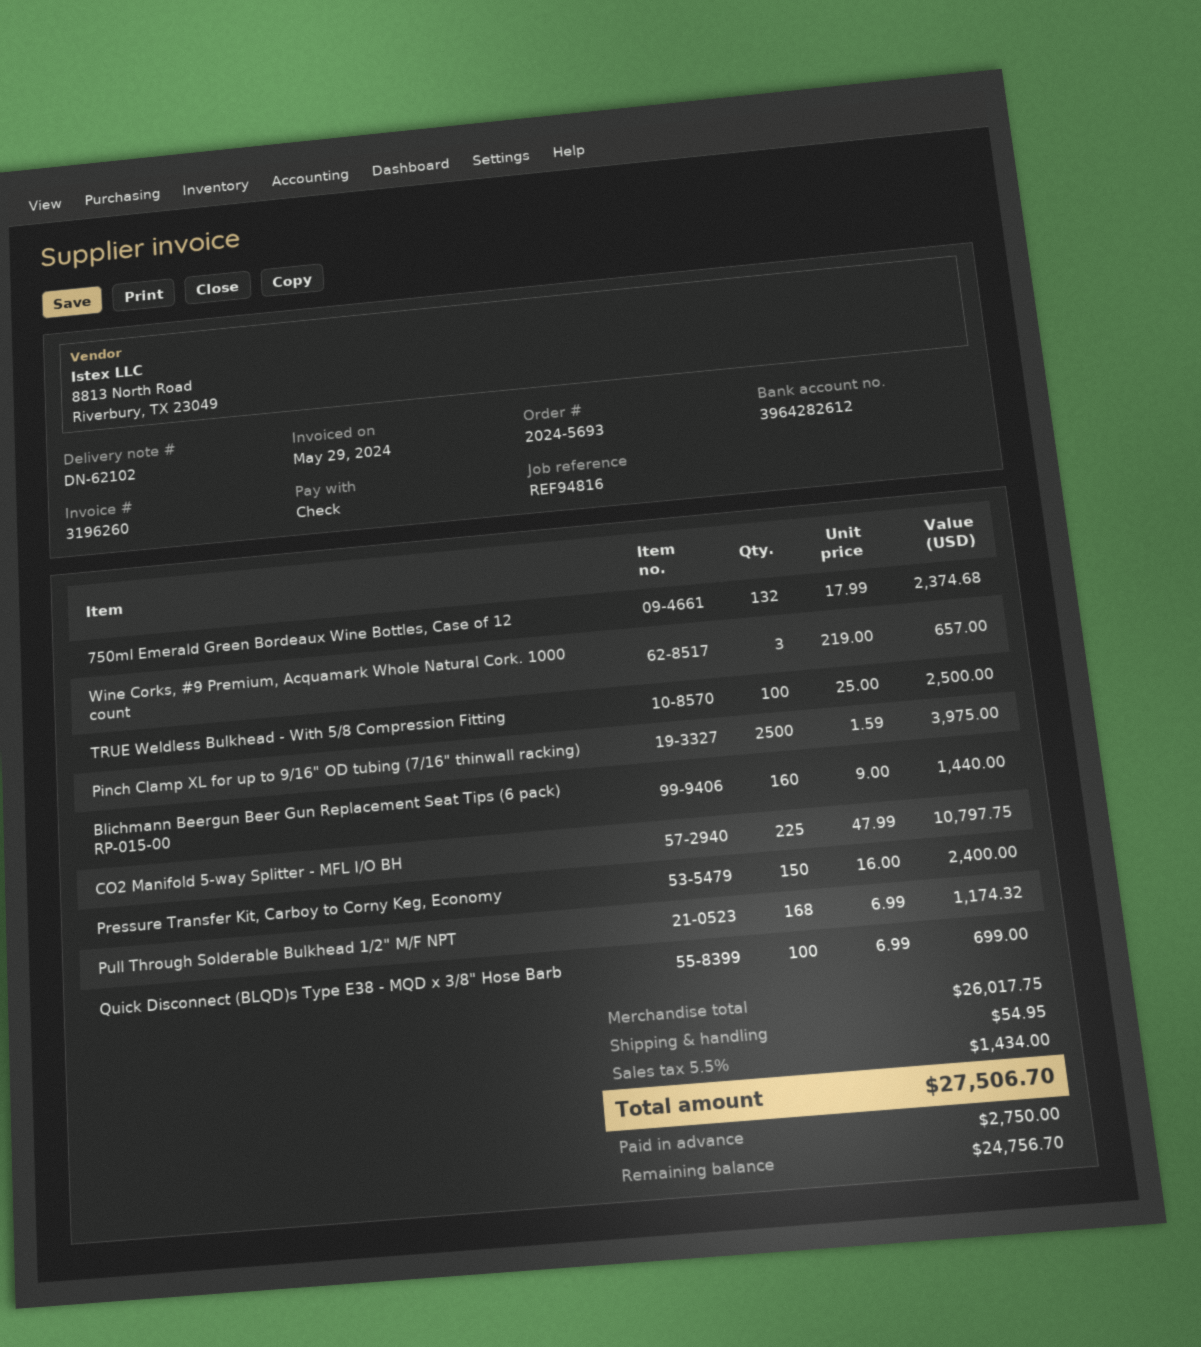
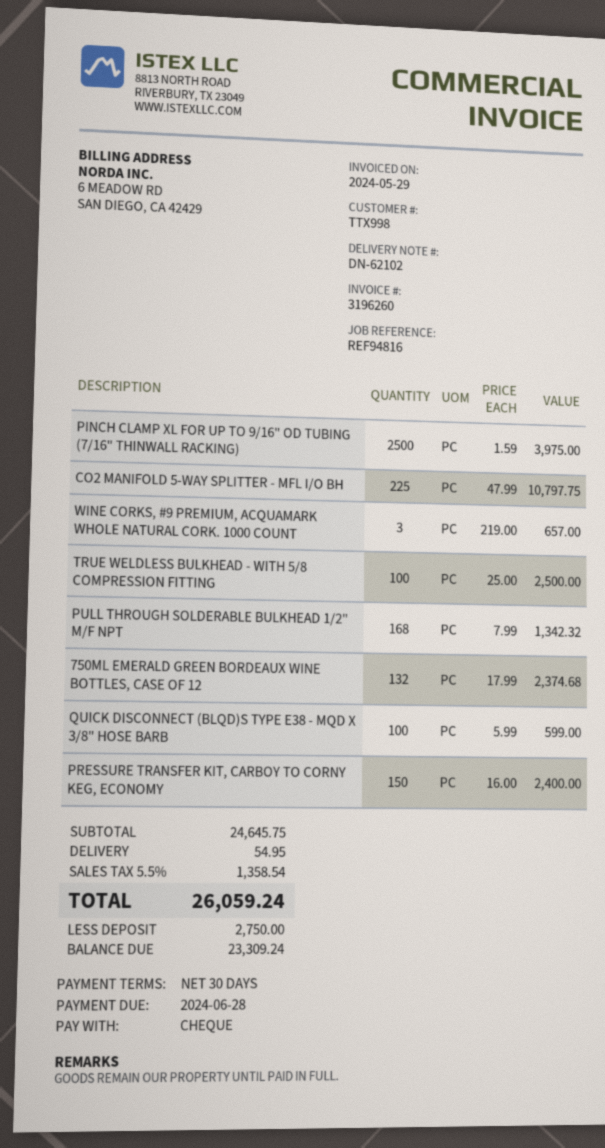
Blichmann Beergun Beer Gun Replacement Seat Tips (6 pack) RP-015-00: 160 x 9.00 = 1440.00 -> none
Pull Through Solderable Bulkhead 1/2" M/F NPT: 168 x 6.99 = 1174.32 -> 168 x 7.99 = 1342.32
Quick Disconnect (BLQD)s Type E38 - MQD x 3/8" Hose Barb: 100 x 6.99 = 699.00 -> 100 x 5.99 = 599.00
subtotal: 26017.75 -> 24645.75
tax: 5.5% = 1434.00 -> 5.5% = 1358.54
total: 27506.70 -> 26059.24
balance: 24756.70 -> 23309.24

